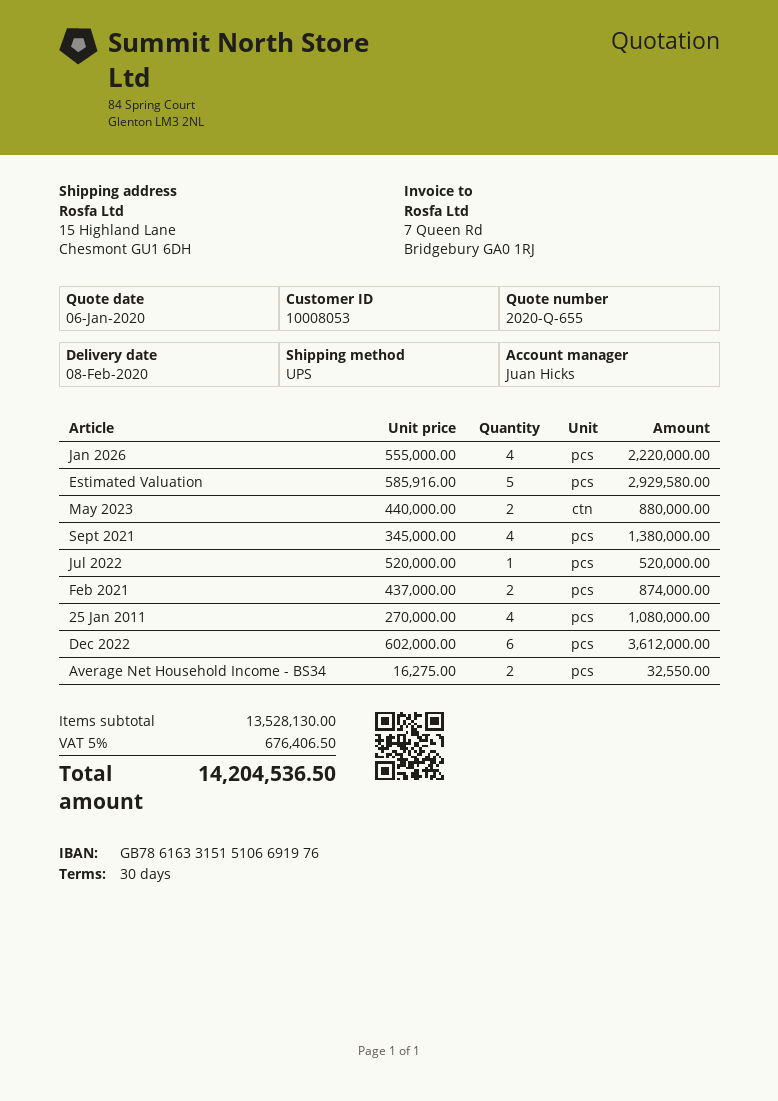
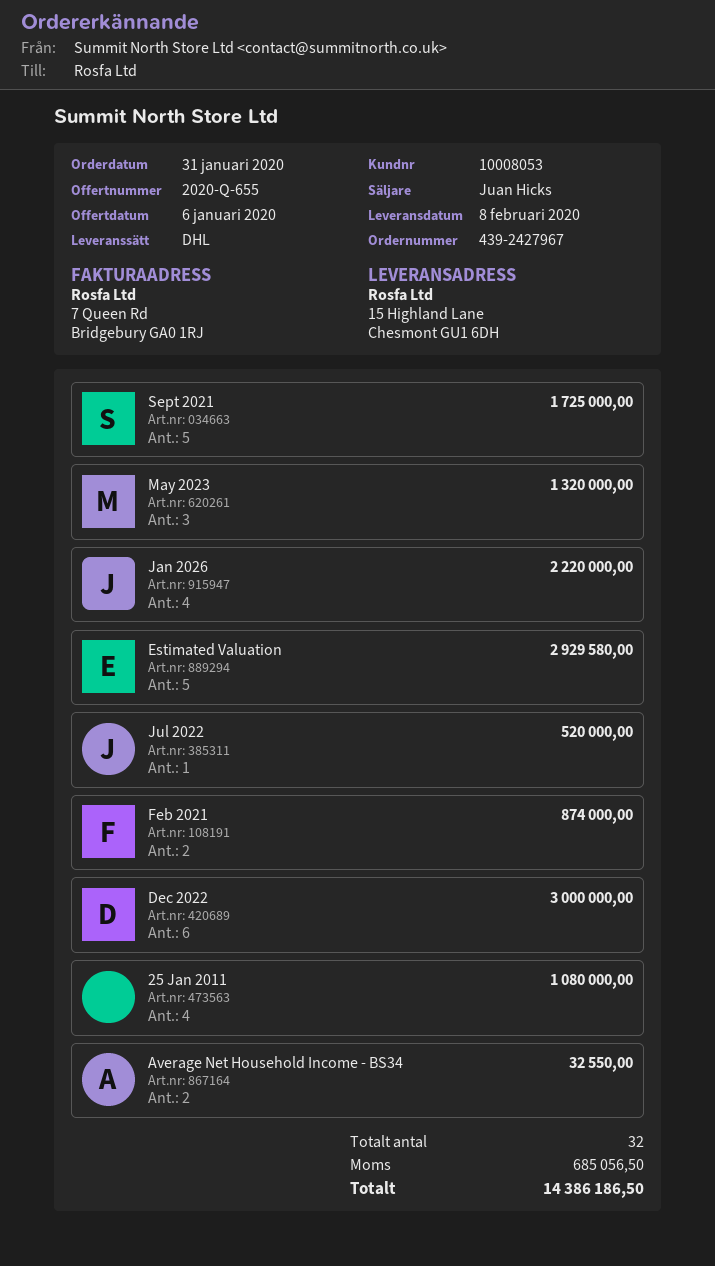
shipping method: UPS -> DHL
May 2023: 2 for 880000.00 -> 3 for 1320000.00
Sept 2021: 4 for 1380000.00 -> 5 for 1725000.00
Dec 2022: 6 for 3612000.00 -> 6 for 3000000.00
tax: 676406.50 -> 685056.50
total: 14204536.50 -> 14386186.50

